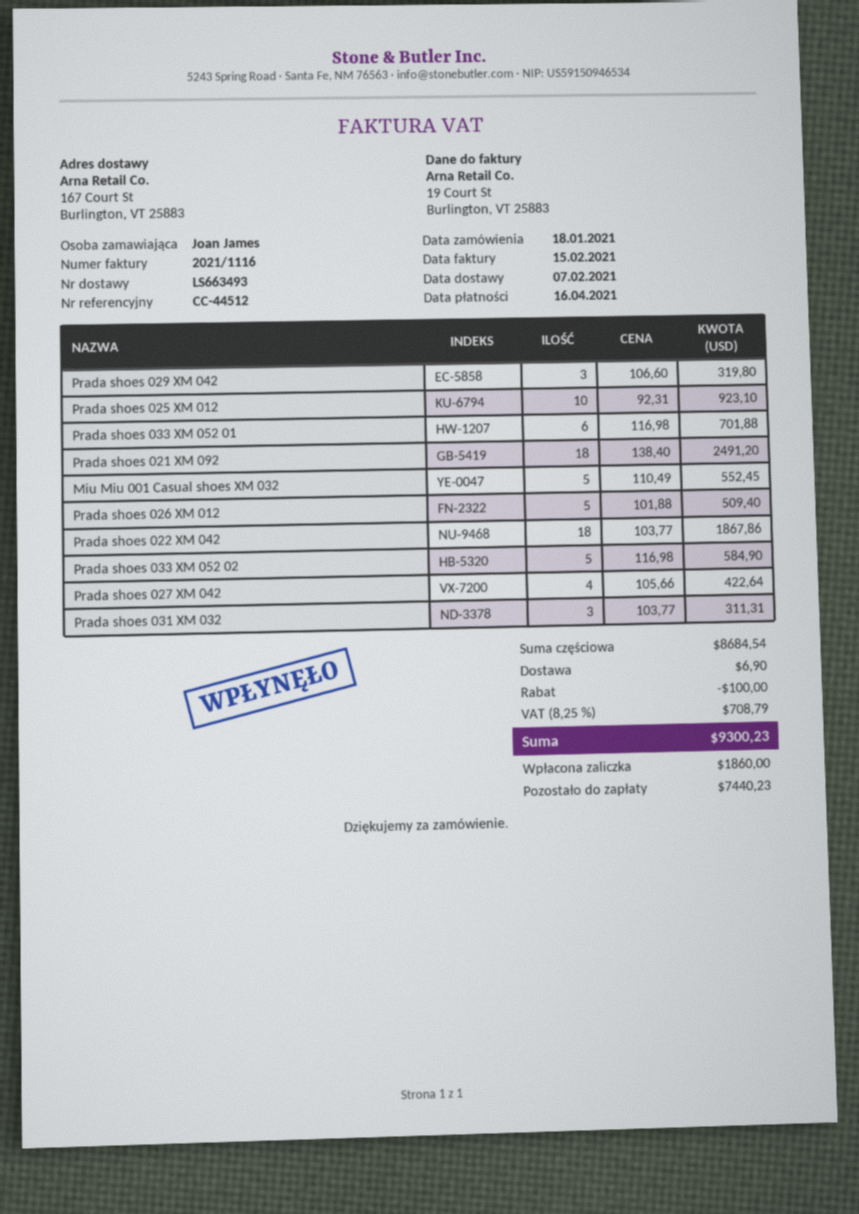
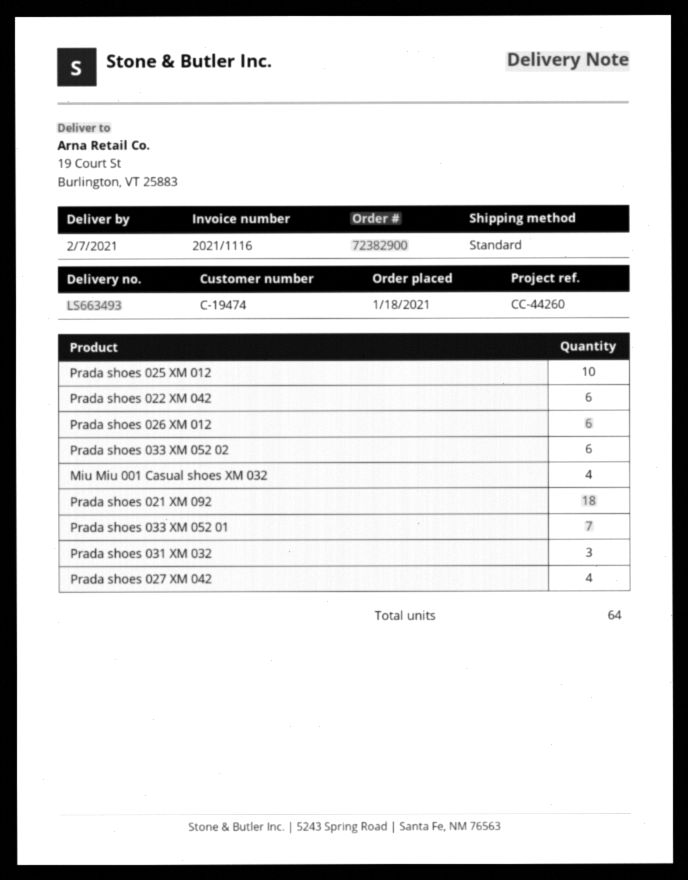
reference: CC-44512 -> CC-44260
ship to: 167 Court St, Burlington, VT 25883 -> 19 Court St, Burlington, VT 25883
Prada shoes 029 XM 042: 3 -> none
Prada shoes 033 XM 052 01: 6 -> 7
Miu Miu 001 Casual shoes XM 032: 5 -> 4
Prada shoes 026 XM 012: 5 -> 6
Prada shoes 022 XM 042: 18 -> 6
Prada shoes 033 XM 052 02: 5 -> 6

